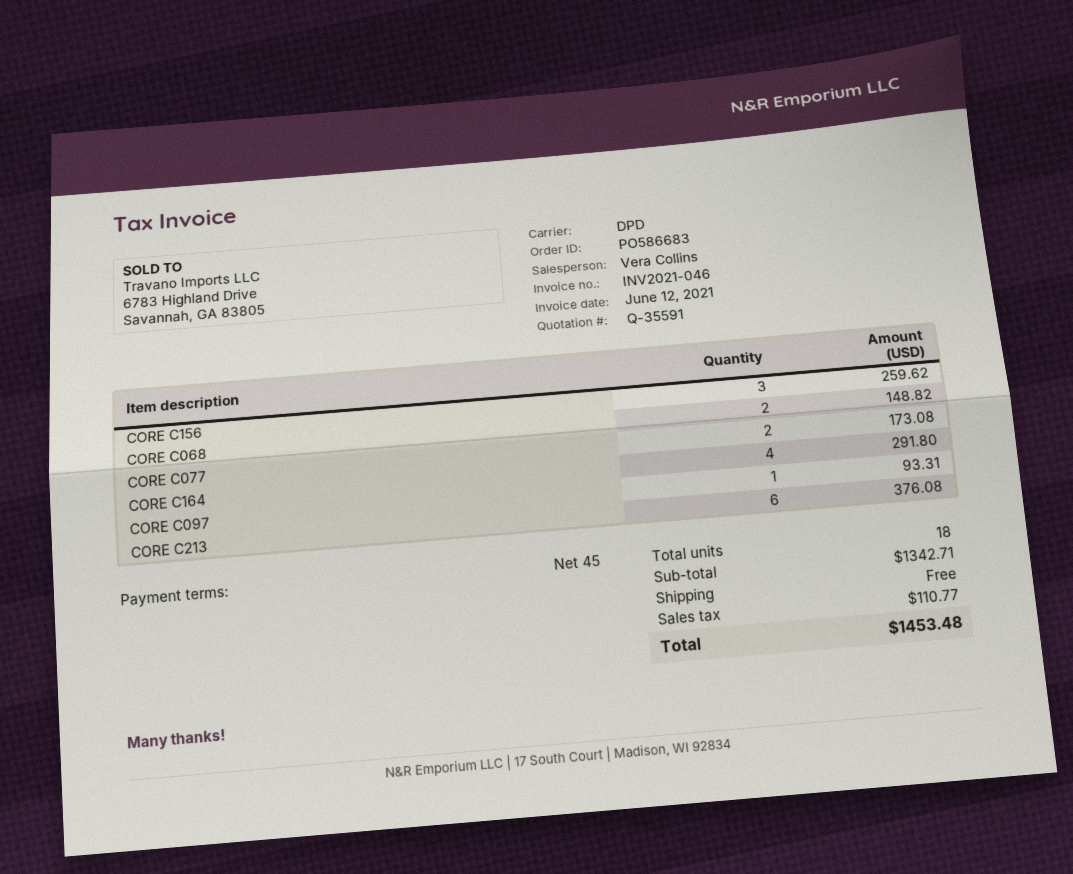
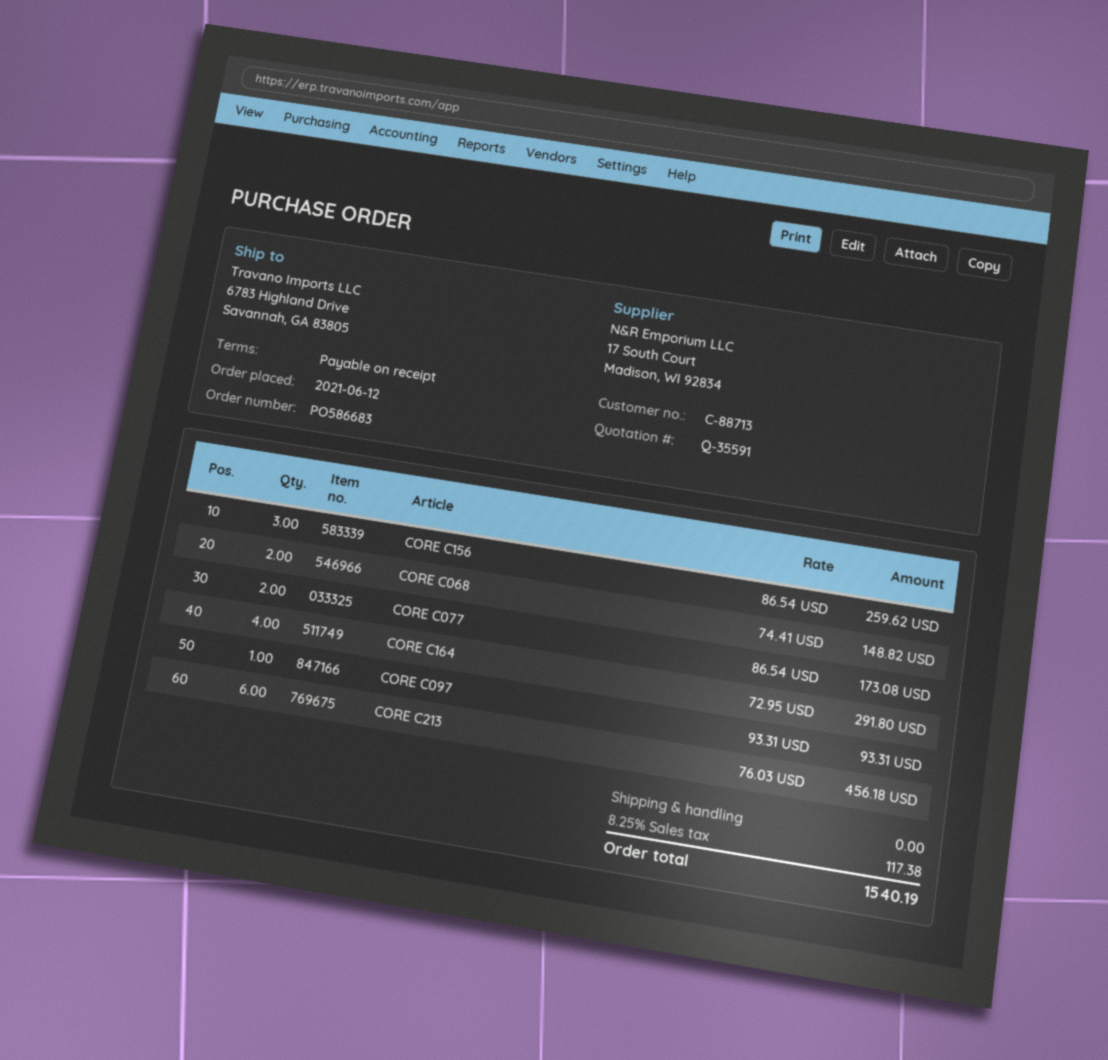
payment terms: 45 days -> on receipt
CORE C213: 6 for 376.08 -> 6 for 456.18
tax: 110.77 -> 117.38
total: 1453.48 -> 1540.19

